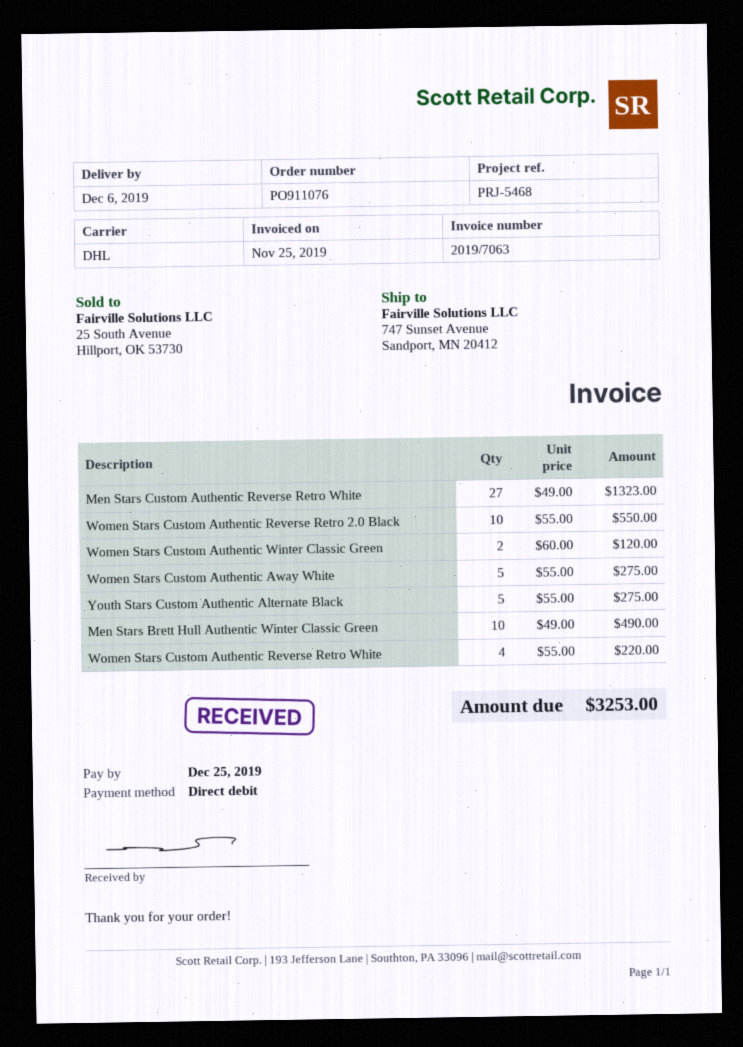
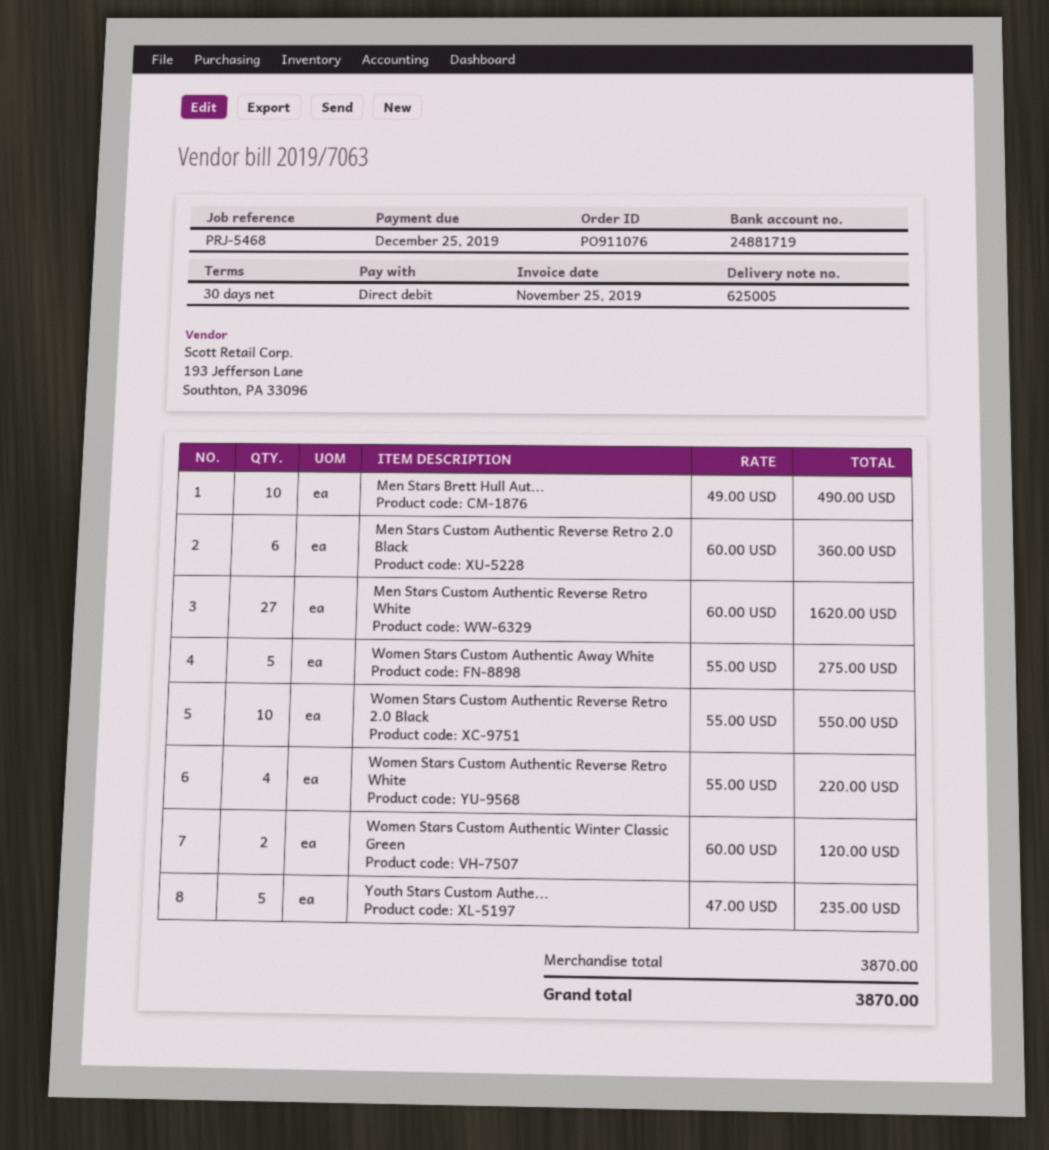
Men Stars Custom Authentic Reverse Retro White: 27 x 49.00 = 1323.00 -> 27 x 60.00 = 1620.00
Youth Stars Custom Authentic Alternate Black: 5 x 55.00 = 275.00 -> 5 x 47.00 = 235.00
Men Stars Custom Authentic Reverse Retro 2.0 Black: none -> 6 x 60.00 = 360.00
total: 3253.00 -> 3870.00

